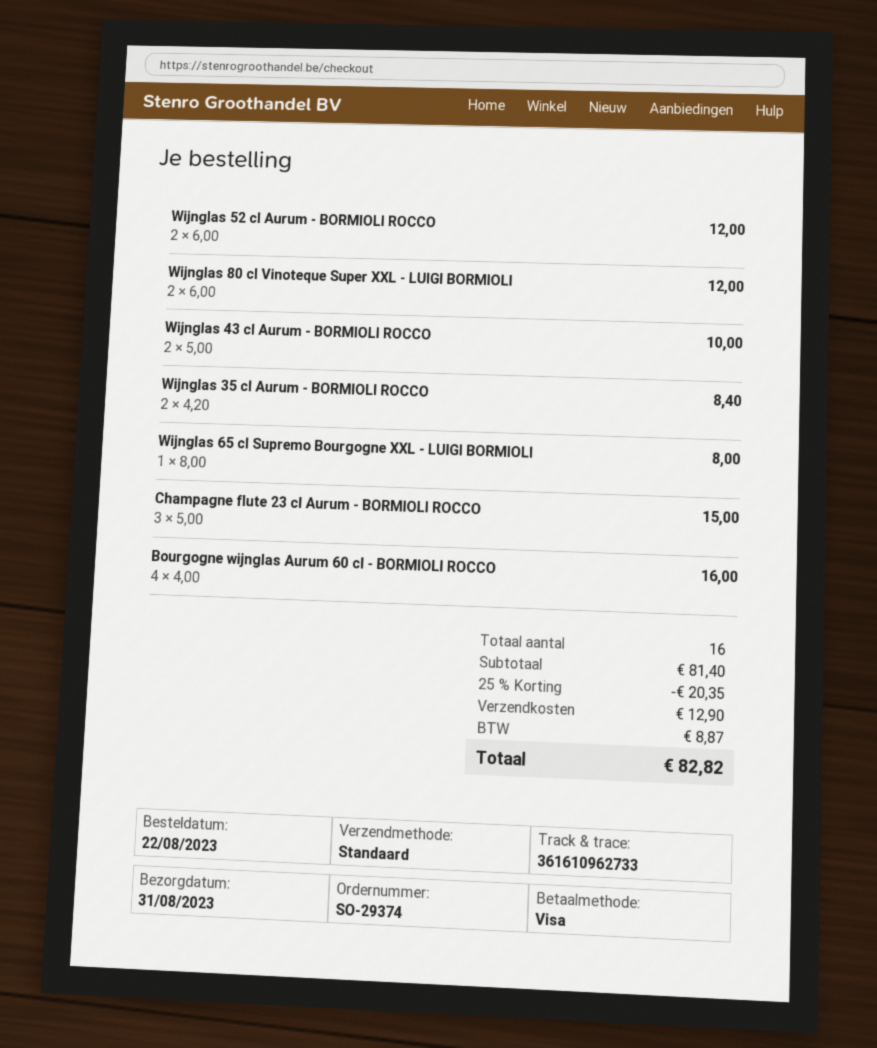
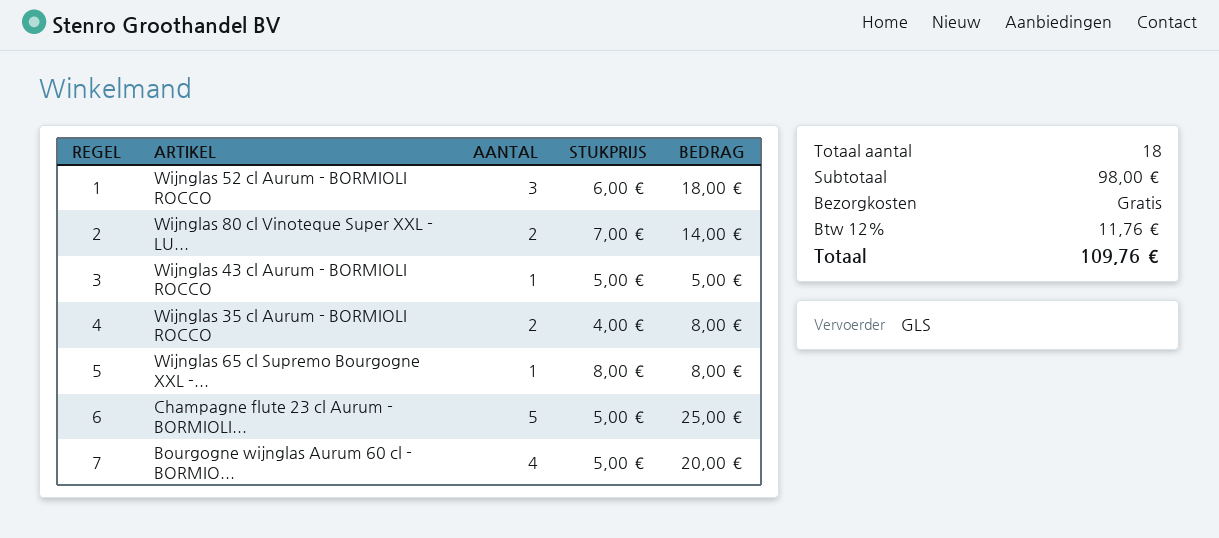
shipping method: standard -> GLS
Wijnglas 52 cl Aurum - BORMIOLI ROCCO: 2 x 6.00 = 12.00 -> 3 x 6.00 = 18.00
Wijnglas 80 cl Vinoteque Super XXL - LUIGI BORMIOLI: 2 x 6.00 = 12.00 -> 2 x 7.00 = 14.00
Wijnglas 43 cl Aurum - BORMIOLI ROCCO: 2 x 5.00 = 10.00 -> 1 x 5.00 = 5.00
Wijnglas 35 cl Aurum - BORMIOLI ROCCO: 2 x 4.20 = 8.40 -> 2 x 4.00 = 8.00
Champagne flute 23 cl Aurum - BORMIOLI ROCCO: 3 x 5.00 = 15.00 -> 5 x 5.00 = 25.00
Bourgogne wijnglas Aurum 60 cl - BORMIOLI ROCCO: 4 x 4.00 = 16.00 -> 4 x 5.00 = 20.00
total quantity: 16 -> 18
subtotal: 81.40 -> 98.00
discount: 25% = 20.35 -> none
shipping: 12.90 -> 0.00
tax: 8.87 -> 11.76
total: 82.82 -> 109.76

